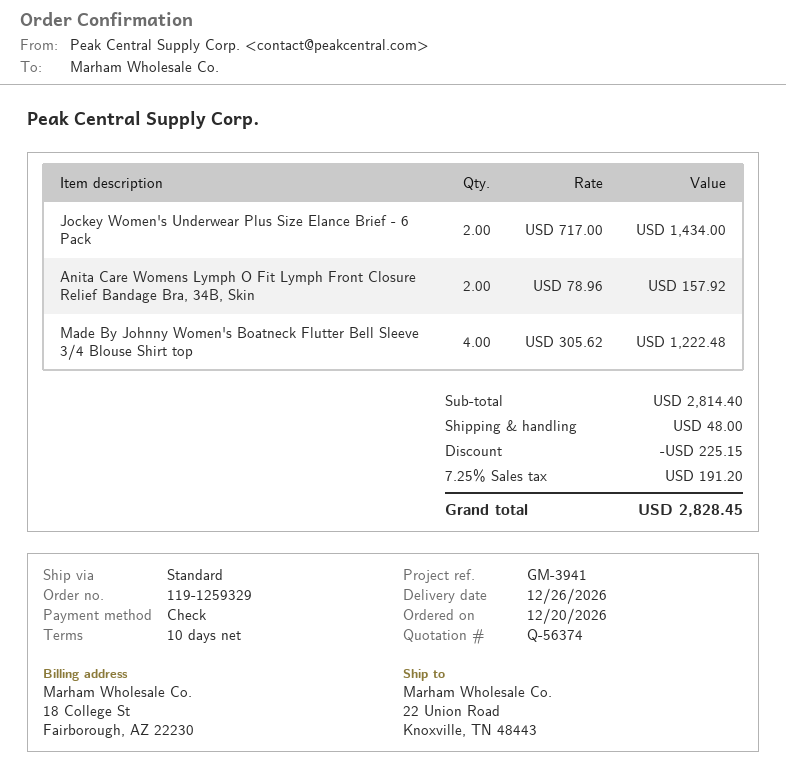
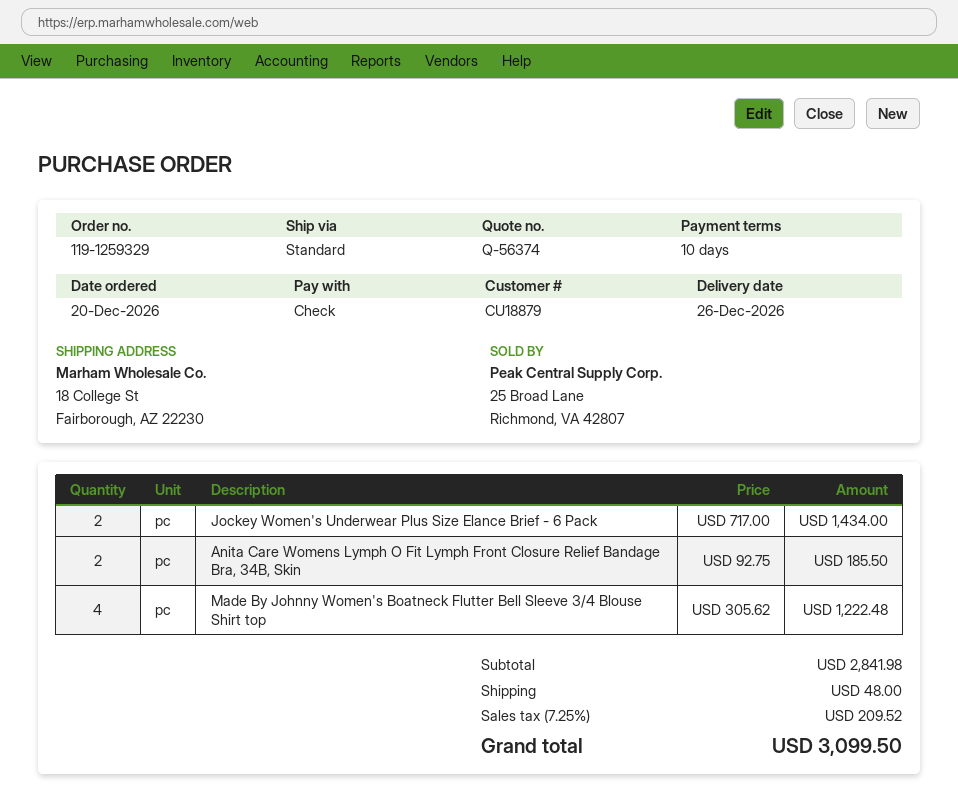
ship to: 22 Union Road, Knoxville, TN 48443 -> 18 College St, Fairborough, AZ 22230
Anita Care Womens Lymph O Fit Lymph Front Closure Relief Bandage Bra, 34B, Skin: 2 x 78.96 = 157.92 -> 2 x 92.75 = 185.50
subtotal: 2814.40 -> 2841.98
discount: 225.15 -> none
tax: 7.25% = 191.20 -> 7.25% = 209.52
total: 2828.45 -> 3099.50

